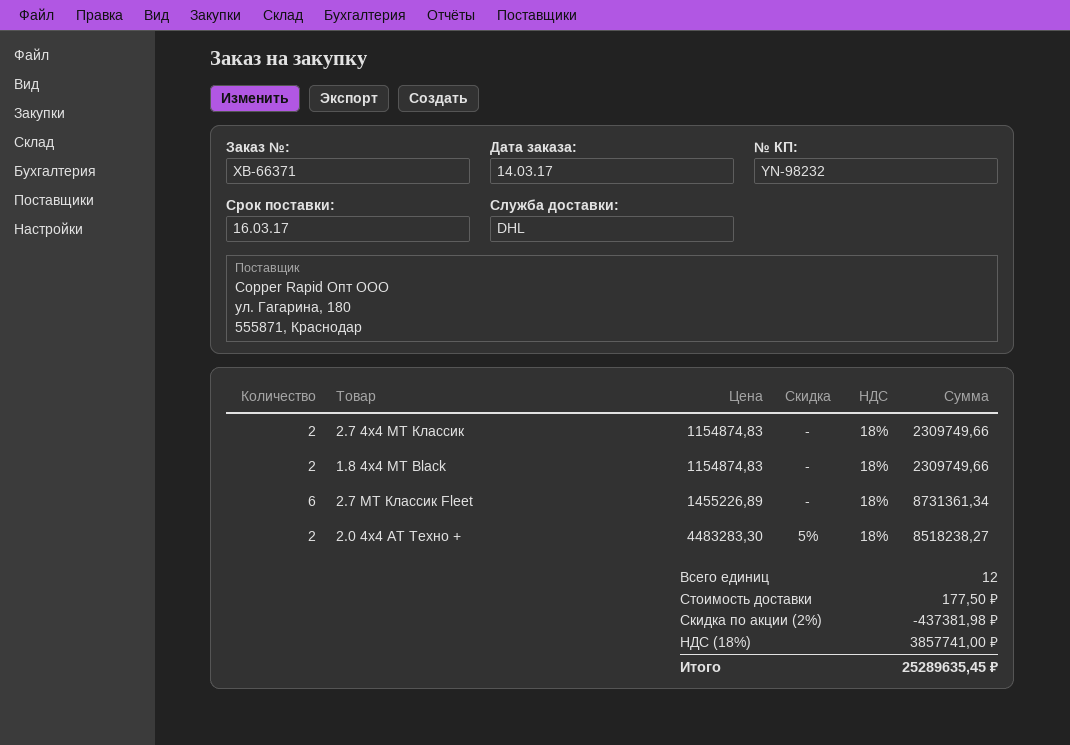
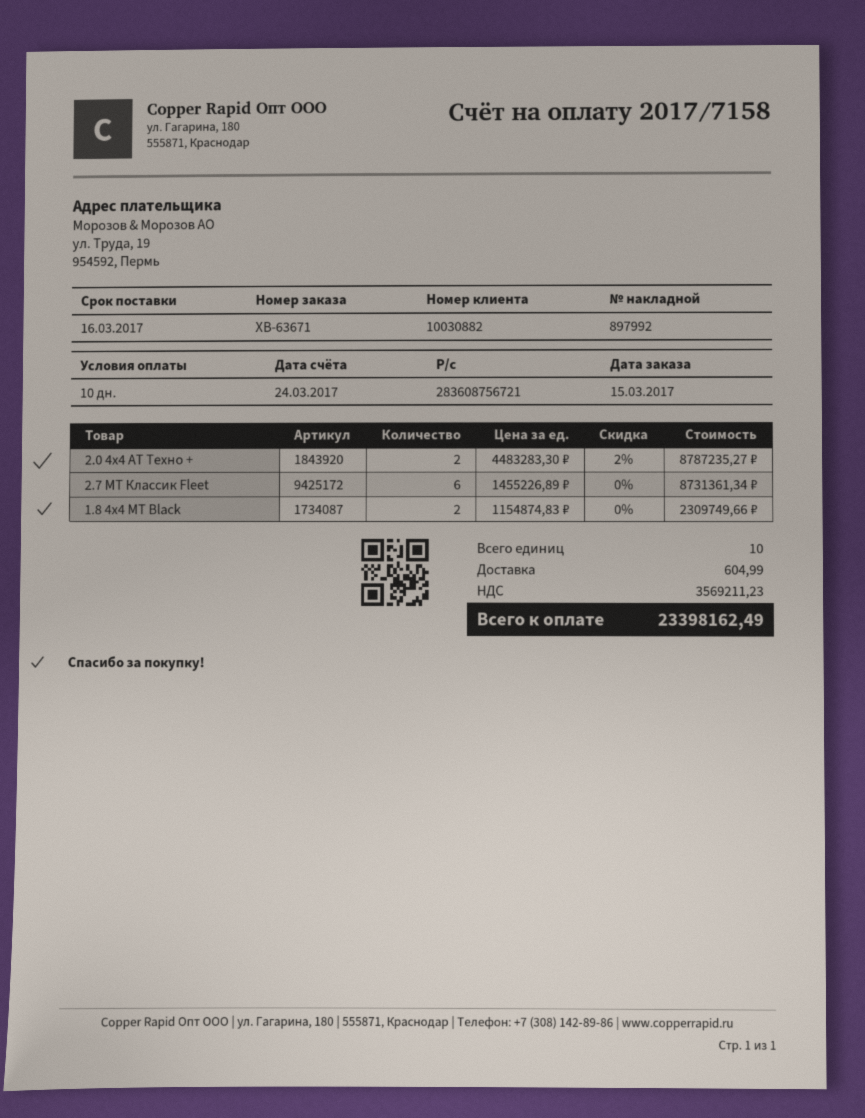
order number: XB-66371 -> XB-63671
order date: 2017-03-14 -> 2017-03-15
2.7 4x4 MT Классик: 2 x 1154874.83 = 2309749.66 -> none
2.0 4x4 AT Техно +: 2 x 4483283.30 - 5% = 8518238.27 -> 2 x 4483283.30 - 2% = 8787235.27
total quantity: 12 -> 10
discount: 2% = 437381.98 -> none
shipping: 177.50 -> 604.99
tax: 3857741.00 -> 3569211.23
total: 25289635.45 -> 23398162.49

